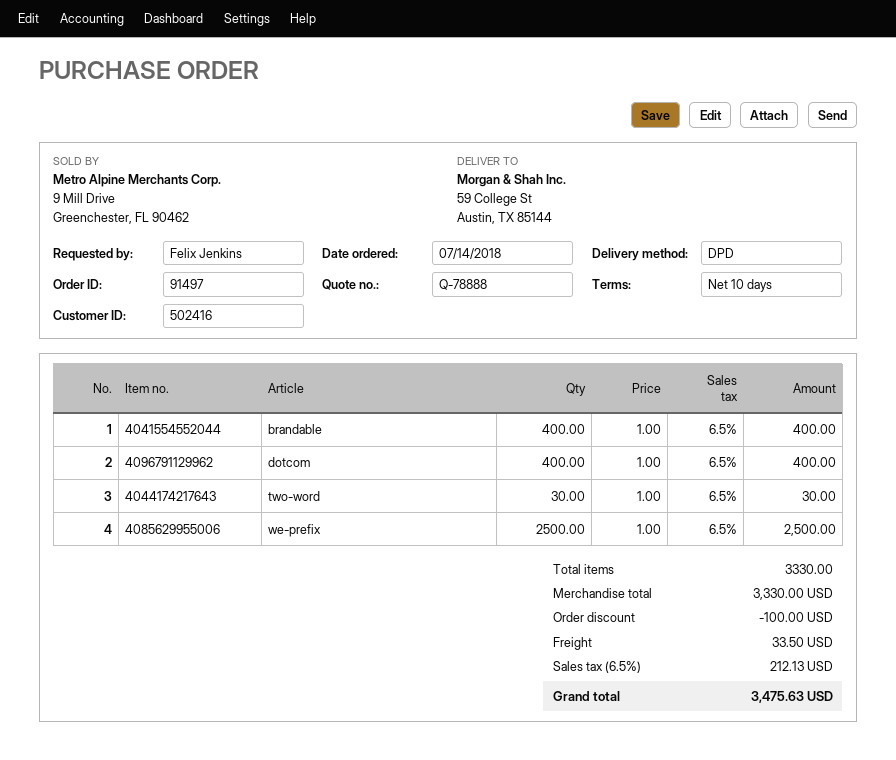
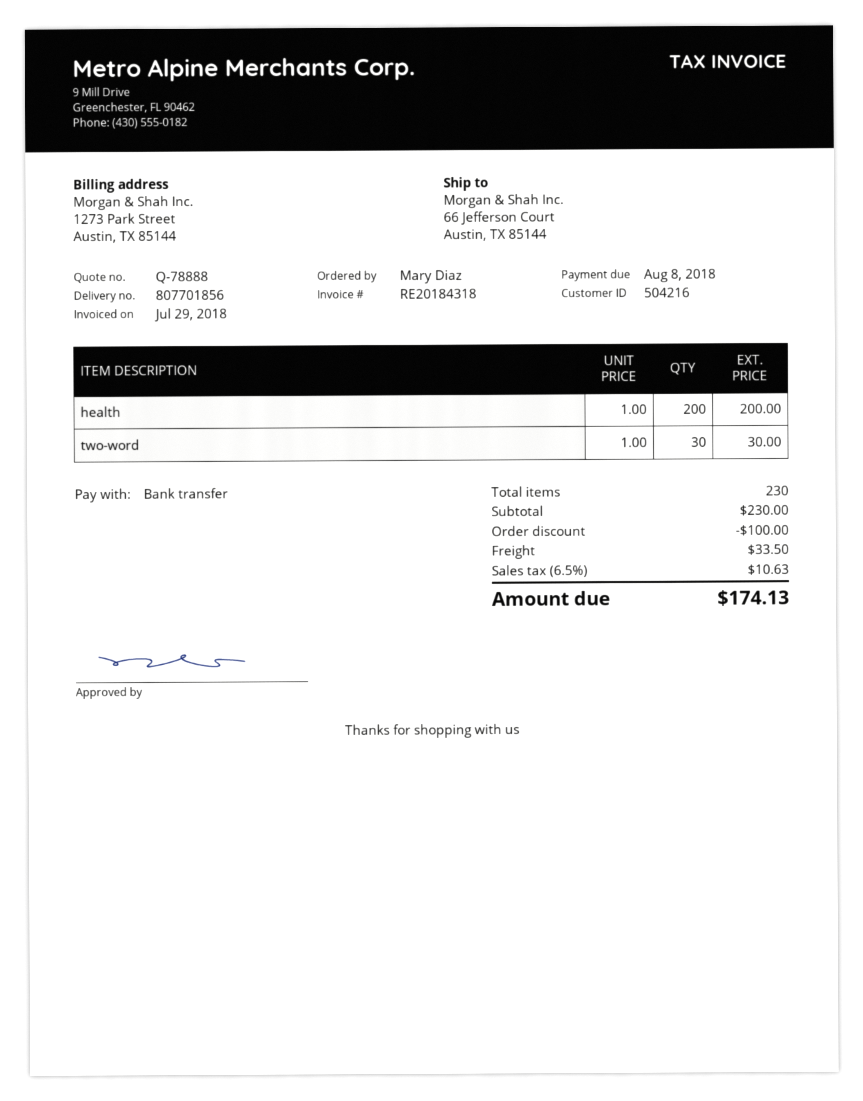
customer number: 502416 -> 504216
ordered by: Felix Jenkins -> Mary Diaz
ship to: 59 College St, Austin, TX 85144 -> 66 Jefferson Court, Austin, TX 85144
brandable: 400 x 1.00 = 400.00 -> none
dotcom: 400 x 1.00 = 400.00 -> none
we-prefix: 2500 x 1.00 = 2500.00 -> none
health: none -> 200 x 1.00 = 200.00
total quantity: 3330 -> 230
subtotal: 3330.00 -> 230.00
tax: 6.5% = 212.13 -> 6.5% = 10.63
total: 3475.63 -> 174.13

